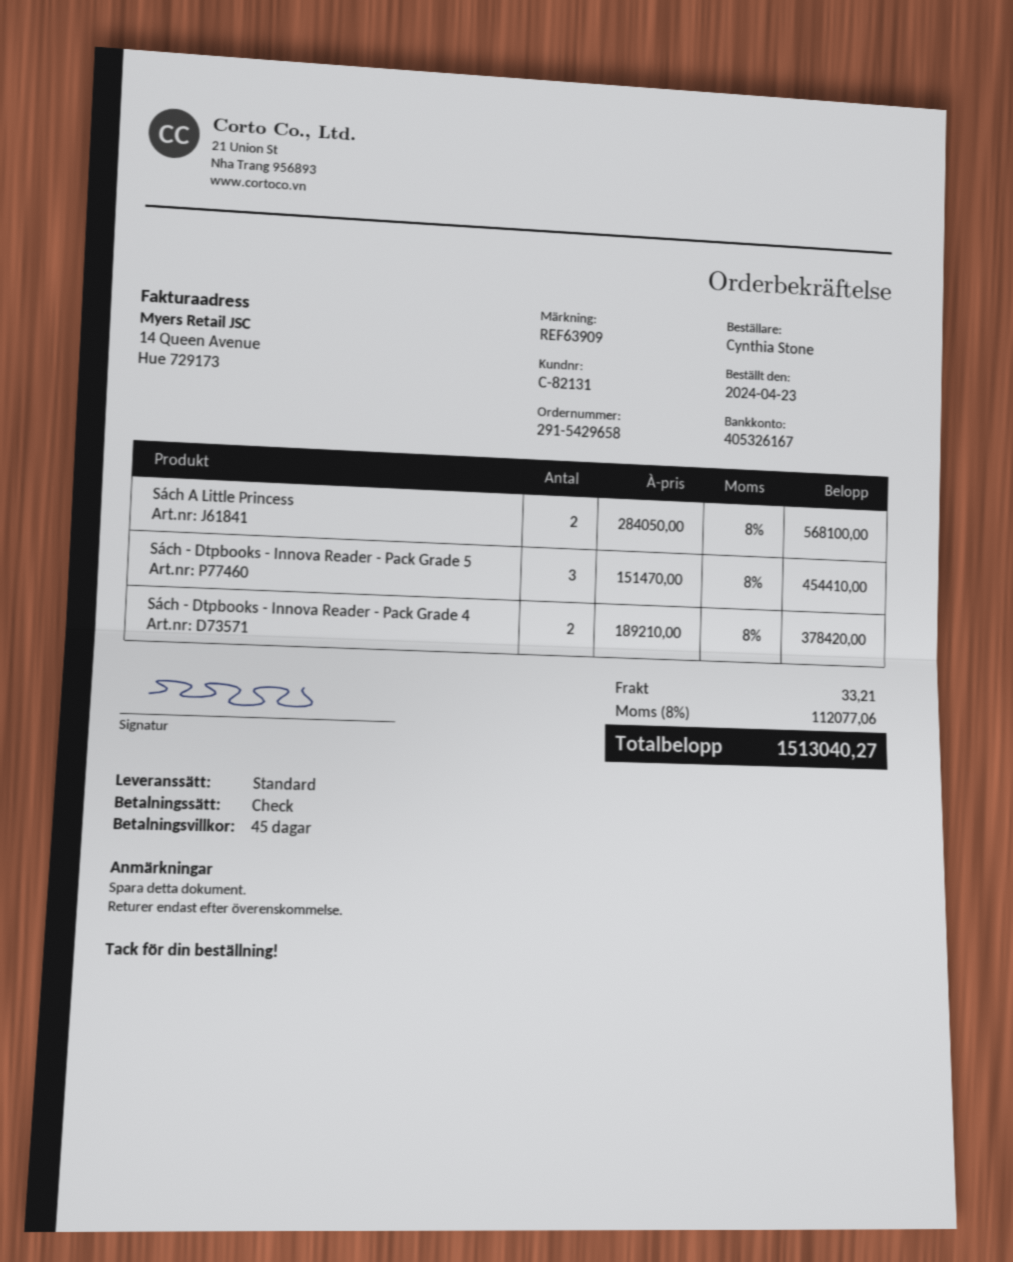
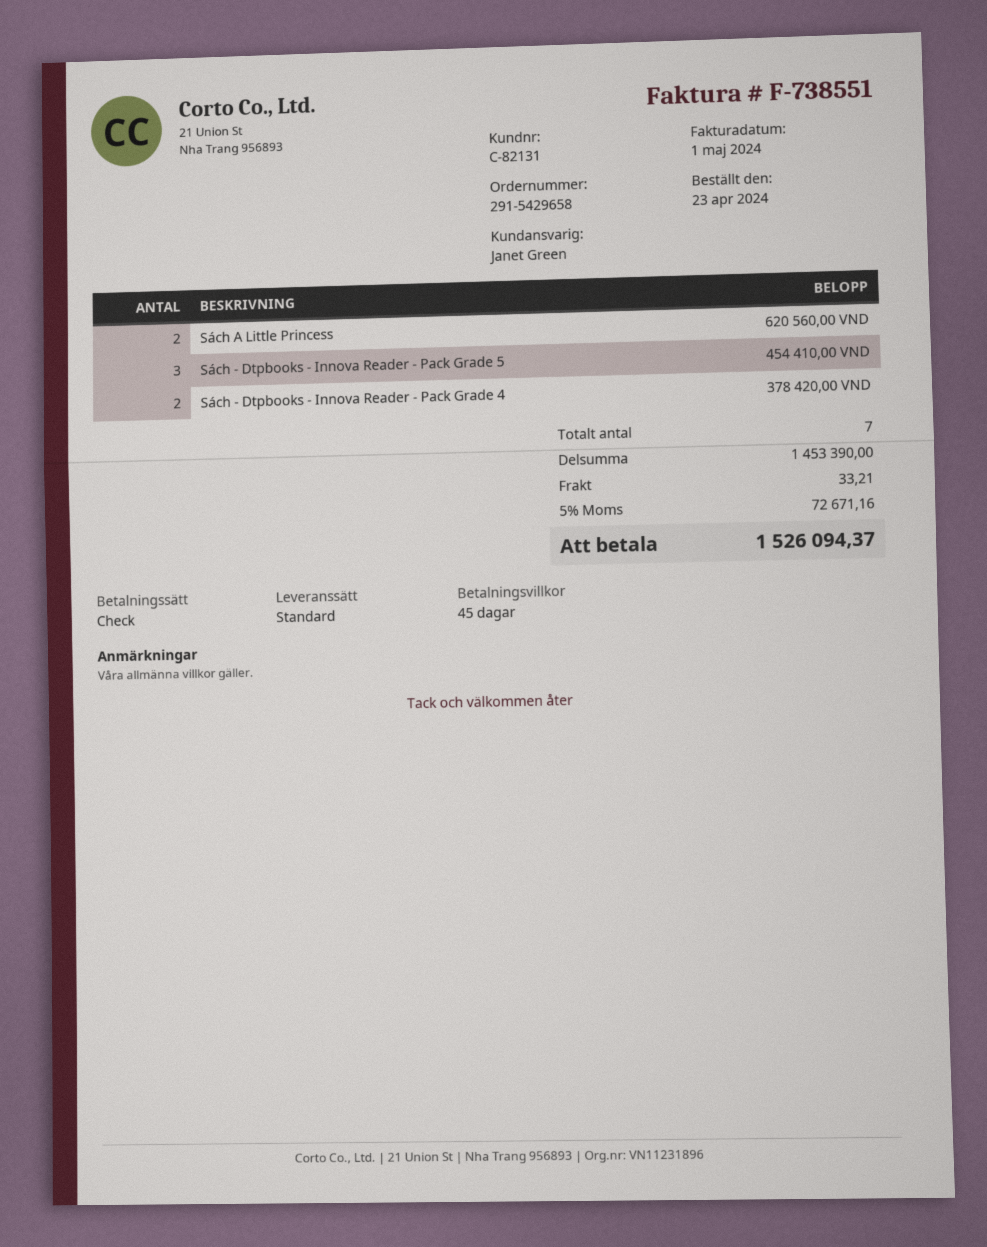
Sách A Little Princess: 2 for 568100.00 -> 2 for 620560.00
tax: 8% = 112077.06 -> 5% = 72671.16
total: 1513040.27 -> 1526094.37

